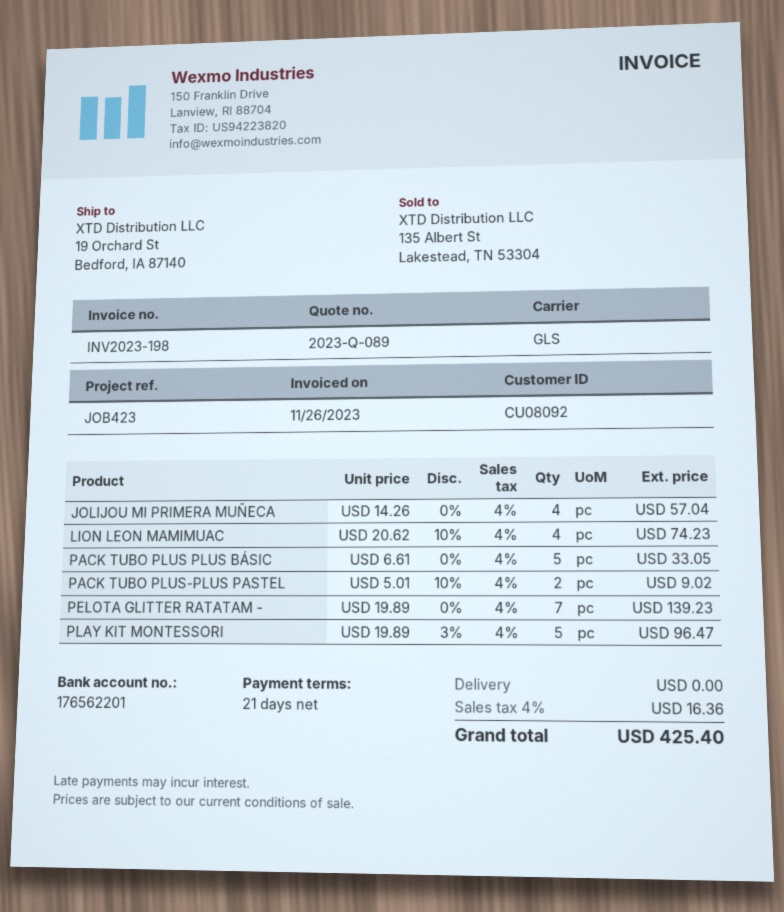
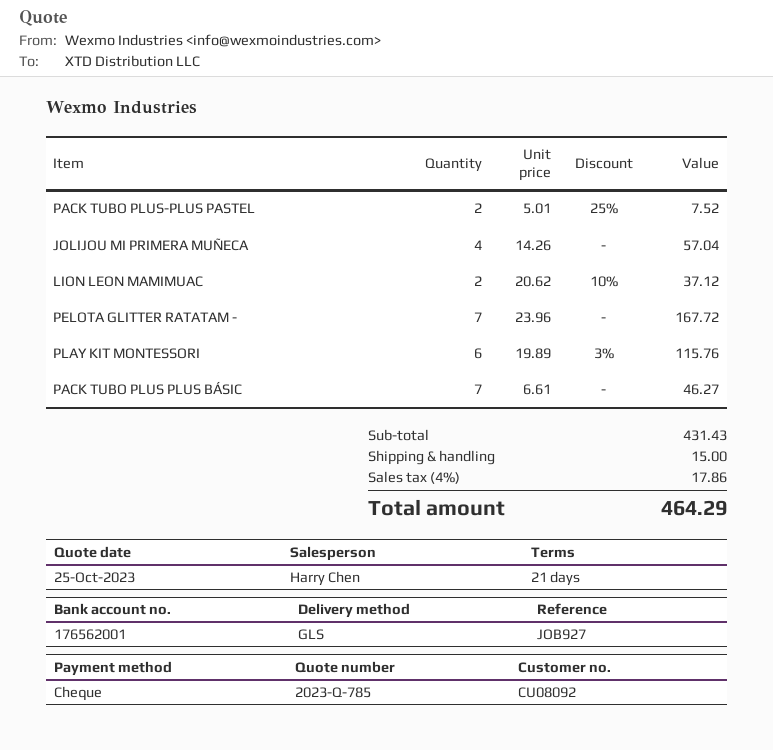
quote number: 2023-Q-089 -> 2023-Q-785
reference: JOB423 -> JOB927
bank account: 176562201 -> 176562001
LION LEON MAMIMUAC: 4 x 20.62 - 10% = 74.23 -> 2 x 20.62 - 10% = 37.12
PACK TUBO PLUS PLUS BÁSIC: 5 x 6.61 = 33.05 -> 7 x 6.61 = 46.27
PACK TUBO PLUS-PLUS PASTEL: 2 x 5.01 - 10% = 9.02 -> 2 x 5.01 - 25% = 7.52
PELOTA GLITTER RATATAM -: 7 x 19.89 = 139.23 -> 7 x 23.96 = 167.72
PLAY KIT MONTESSORI: 5 x 19.89 - 3% = 96.47 -> 6 x 19.89 - 3% = 115.76
shipping: 0.00 -> 15.00
tax: 4% = 16.36 -> 4% = 17.86
total: 425.40 -> 464.29

